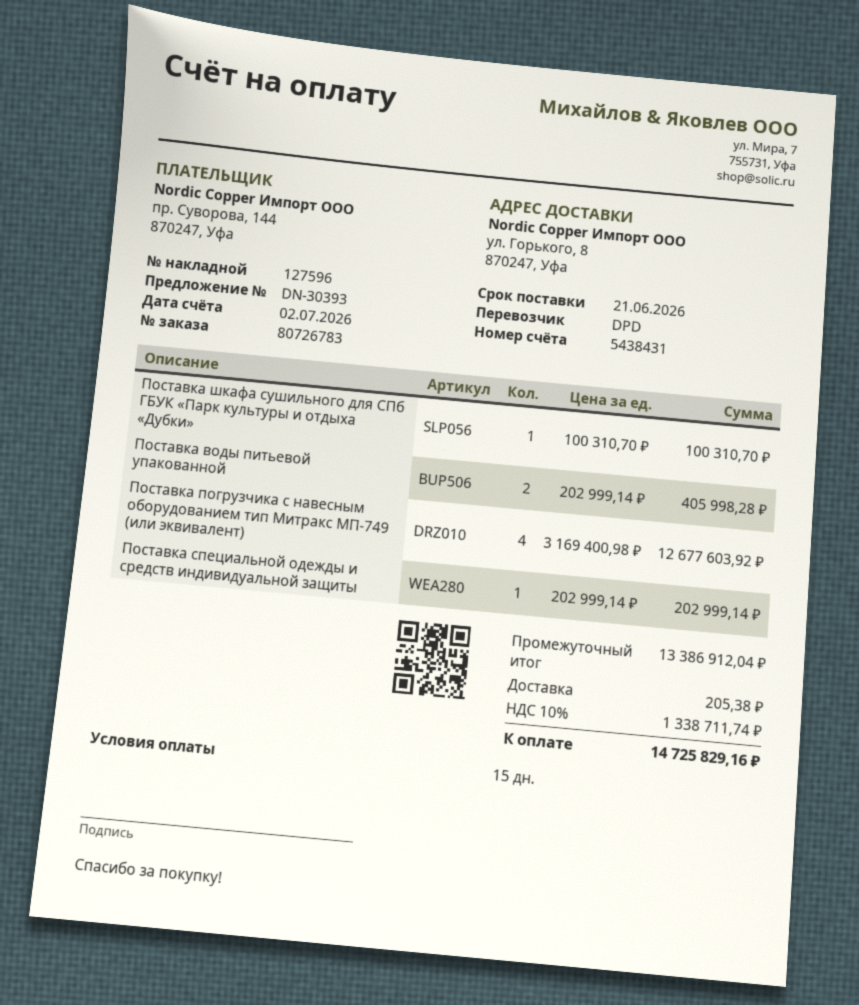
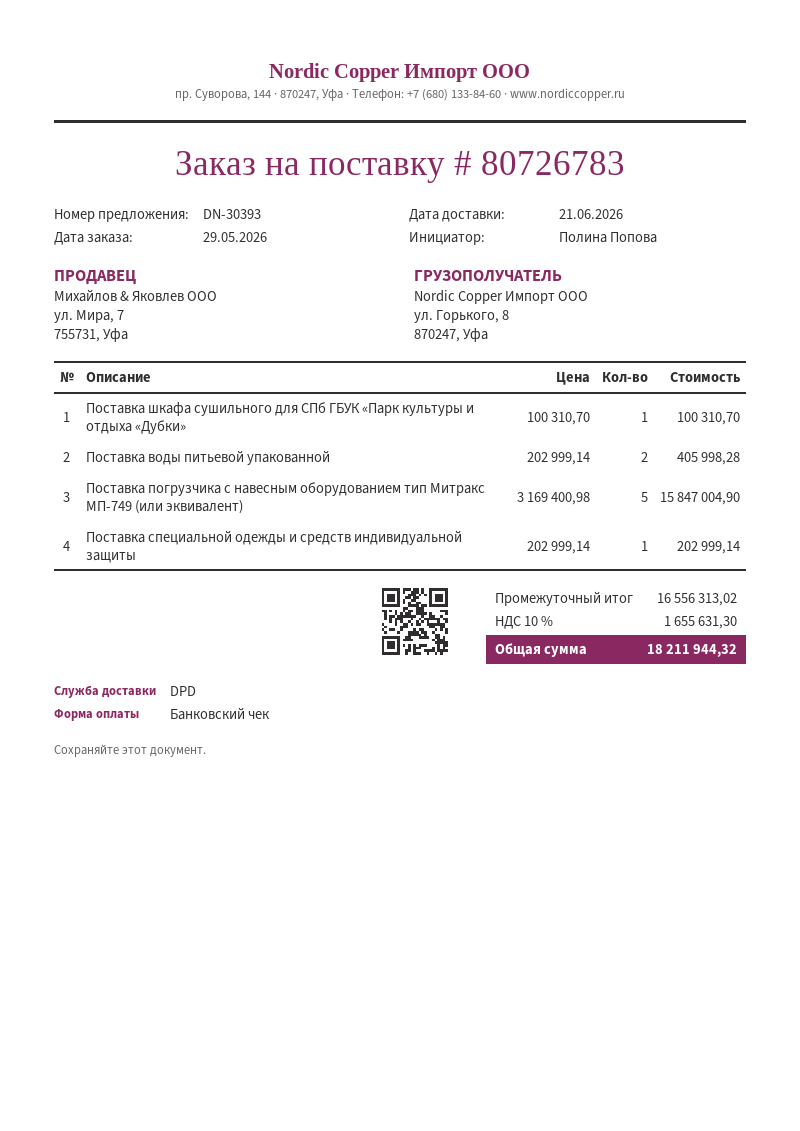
Поставка погрузчика с навесным оборудованием тип Митракс МП-749 (или эквивалент): 4 x 3169400.98 = 12677603.92 -> 5 x 3169400.98 = 15847004.90
subtotal: 13386912.04 -> 16556313.02
shipping: 205.38 -> none
tax: 10% = 1338711.74 -> 10% = 1655631.30
total: 14725829.16 -> 18211944.32

